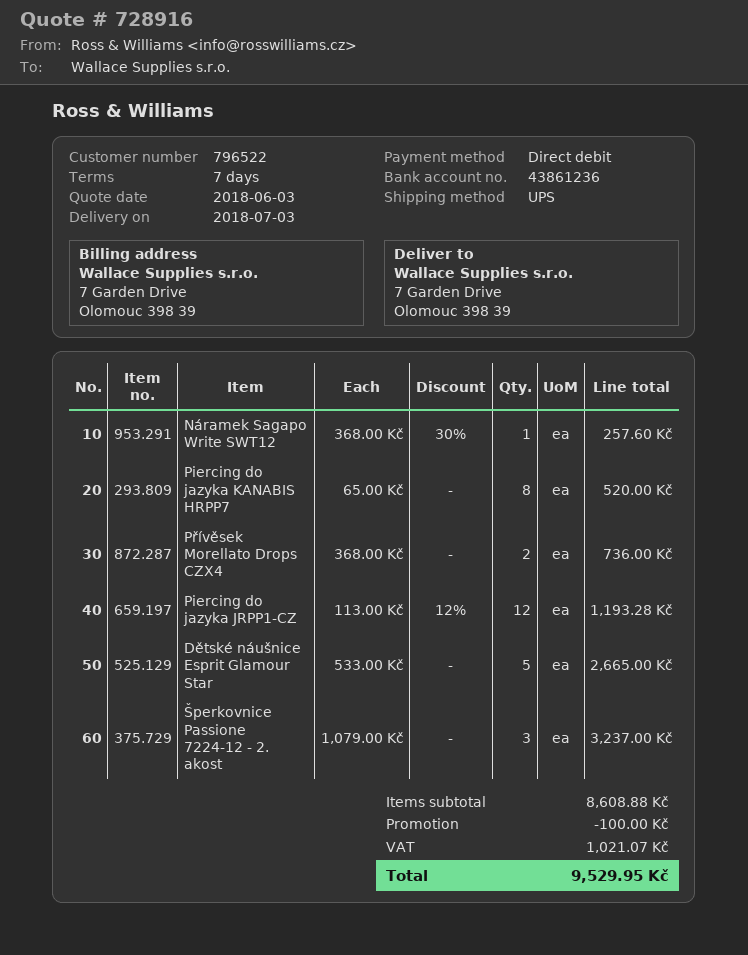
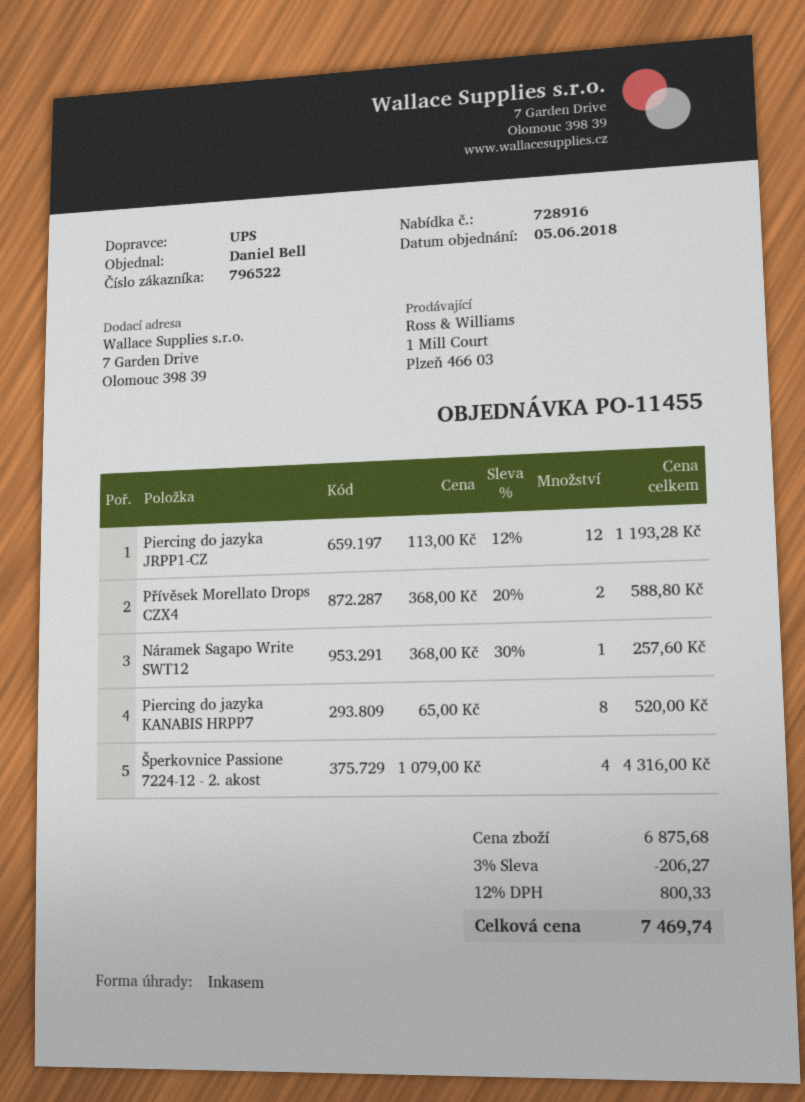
Přívěsek Morellato Drops CZX4: 2 x 368.00 = 736.00 -> 2 x 368.00 - 20% = 588.80
Dětské náušnice Esprit Glamour Star: 5 x 533.00 = 2665.00 -> none
Šperkovnice Passione 7224-12 - 2. akost: 3 x 1079.00 = 3237.00 -> 4 x 1079.00 = 4316.00
subtotal: 8608.88 -> 6875.68
discount: 100.00 -> 206.27
tax: 1021.07 -> 800.33
total: 9529.95 -> 7469.74

